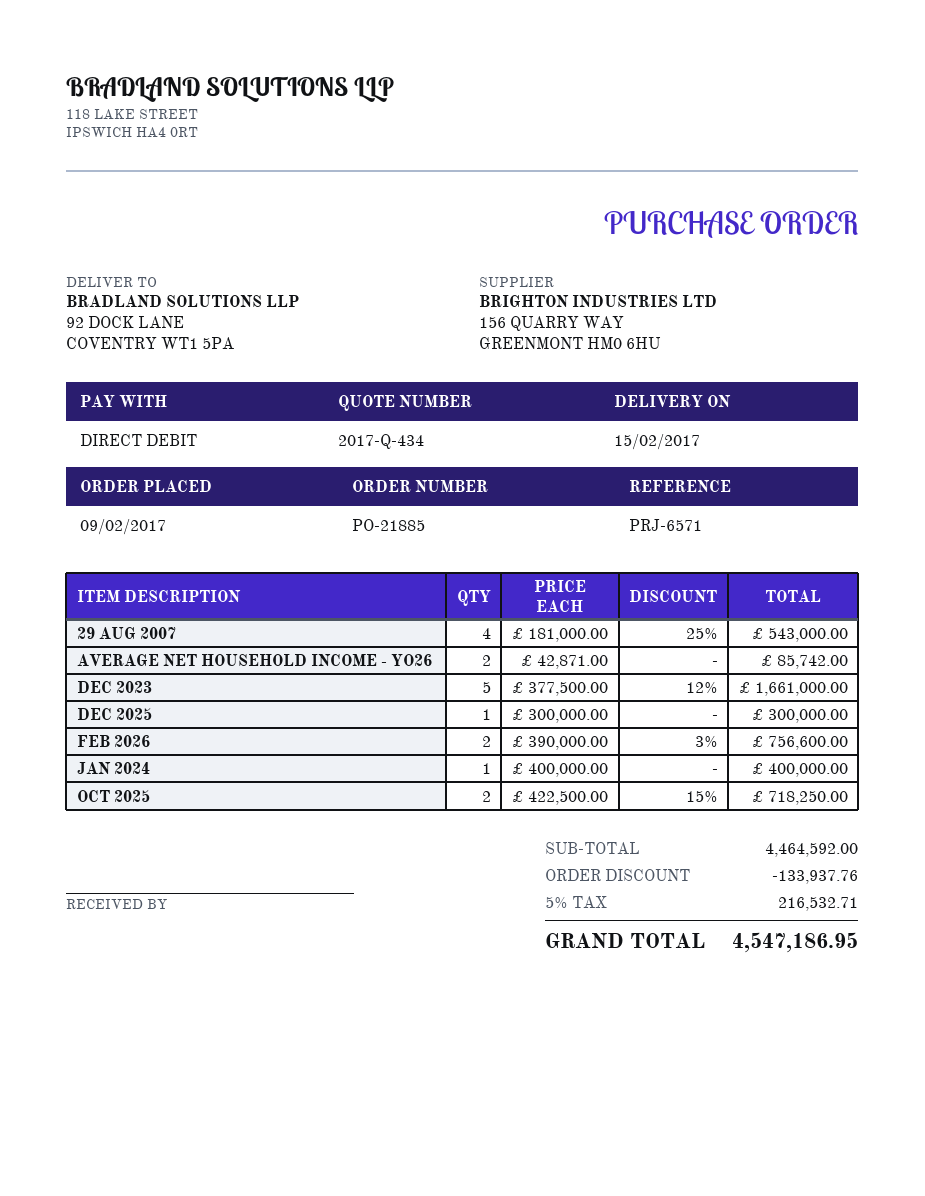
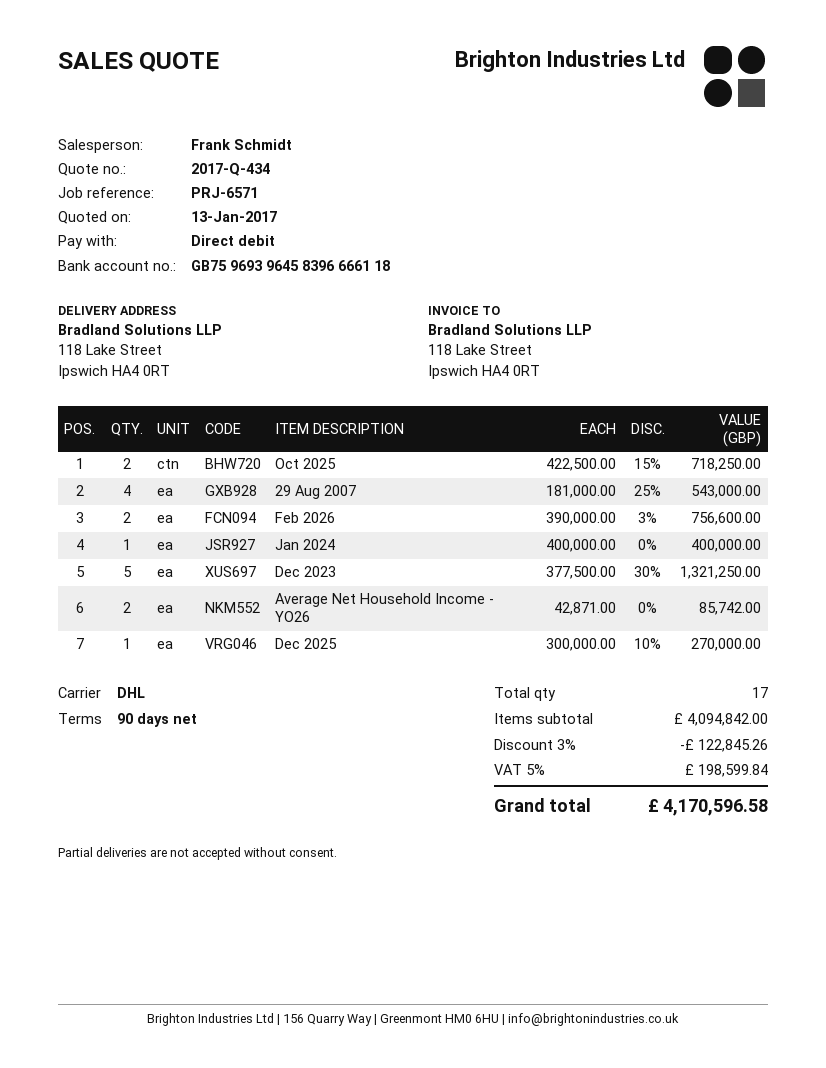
ship to: 92 DOCK LANE, COVENTRY WT1 5PA -> 118 Lake Street, Ipswich HA4 0RT
DEC 2023: 5 x 377500.00 - 12% = 1661000.00 -> 5 x 377500.00 - 30% = 1321250.00
DEC 2025: 1 x 300000.00 = 300000.00 -> 1 x 300000.00 - 10% = 270000.00
subtotal: 4464592.00 -> 4094842.00
discount: 133937.76 -> 122845.26
tax: 5% = 216532.71 -> 5% = 198599.84
total: 4547186.95 -> 4170596.58

